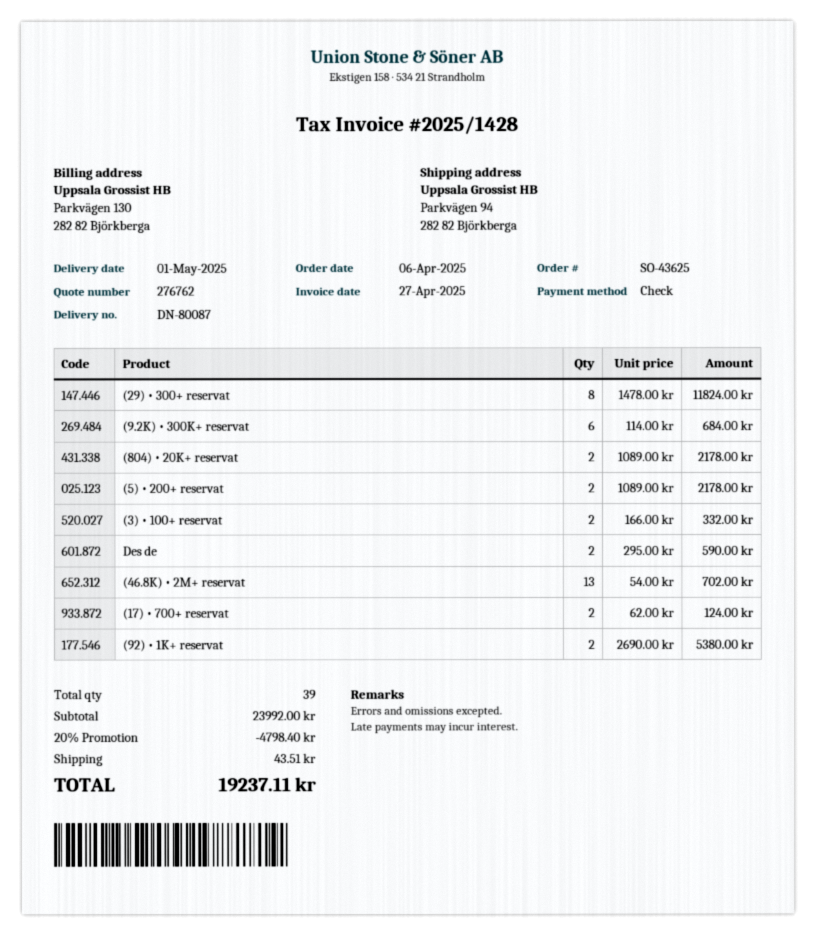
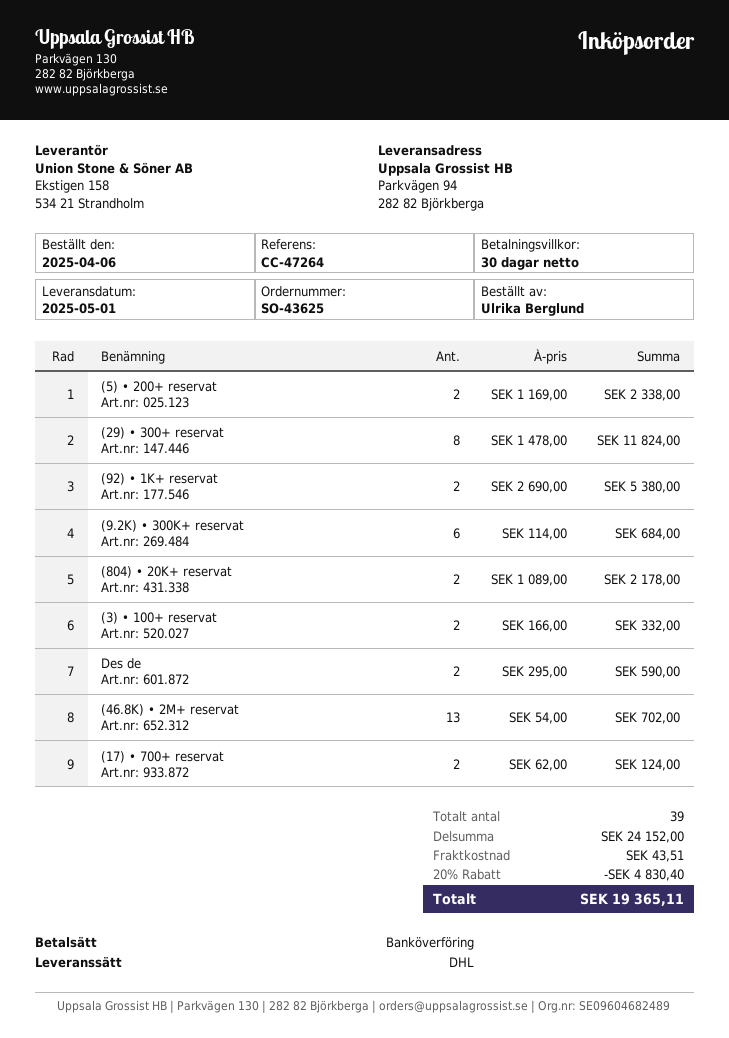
payment method: cheque -> bank transfer
(5) • 200+ reservat: 2 x 1089.00 = 2178.00 -> 2 x 1169.00 = 2338.00
subtotal: 23992.00 -> 24152.00
discount: 20% = 4798.40 -> 20% = 4830.40
total: 19237.11 -> 19365.11

